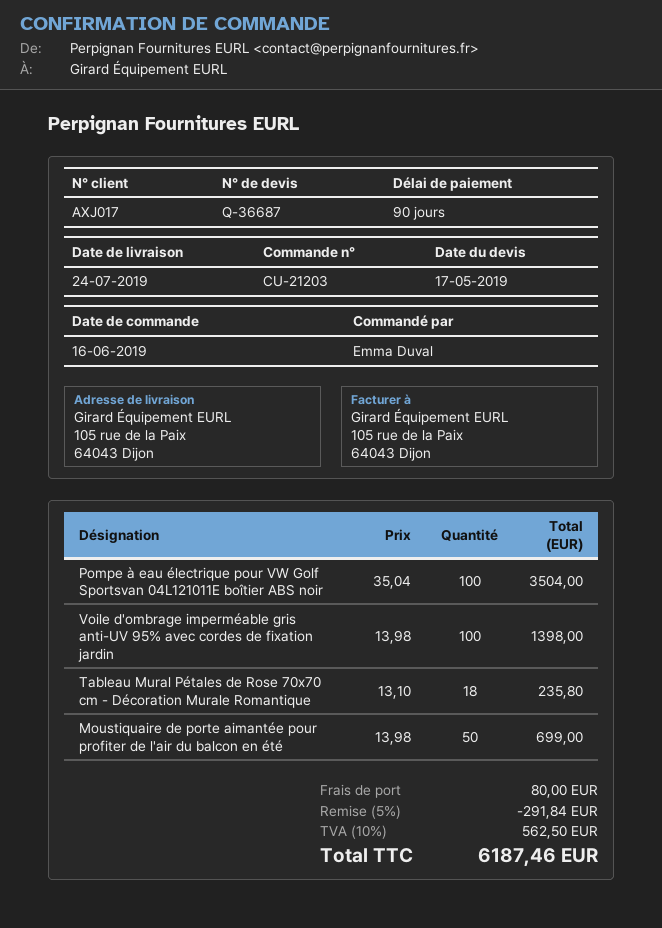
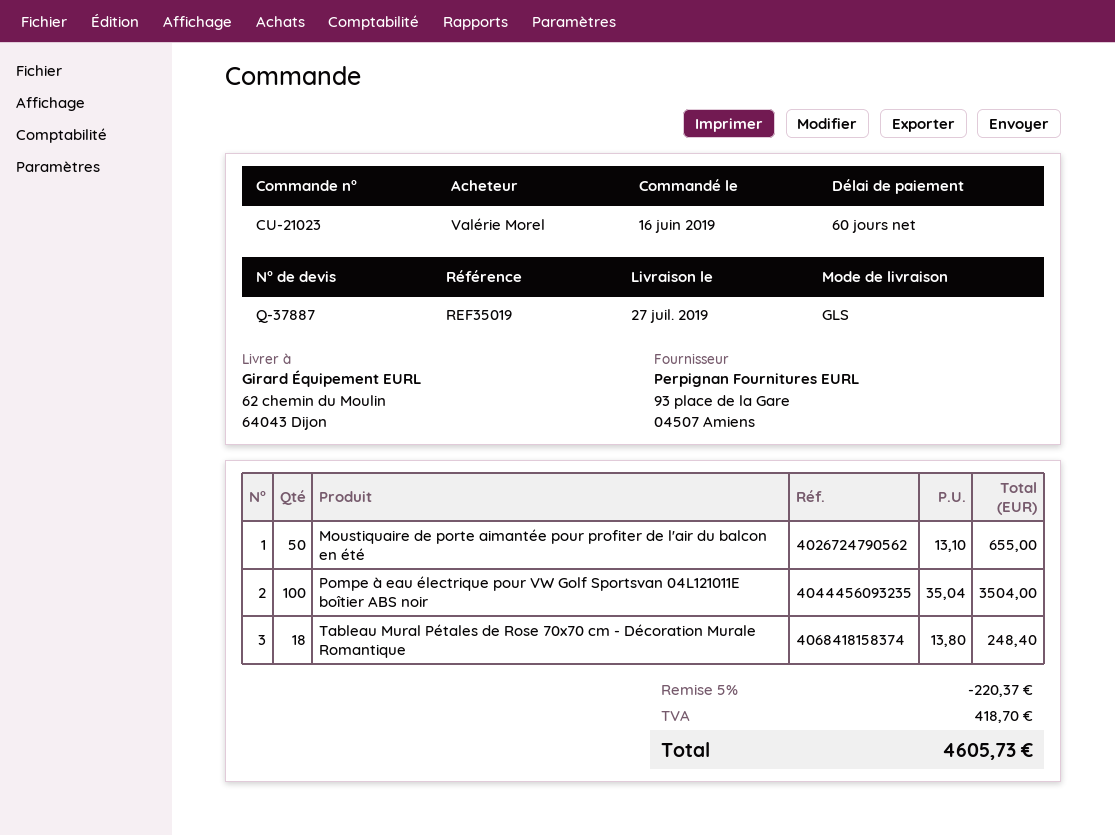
quote number: Q-36687 -> Q-37887
order number: CU-21203 -> CU-21023
delivery date: 2019-07-24 -> 2019-07-27
payment terms: 90 days -> 60 days
ordered by: Emma Duval -> Valérie Morel
ship to: 105 rue de la Paix, 64043 Dijon -> 62 chemin du Moulin, 64043 Dijon
Voile d'ombrage imperméable gris anti-UV 95% avec cordes de fixation jardin: 100 x 13.98 = 1398.00 -> none
Tableau Mural Pétales de Rose 70x70 cm - Décoration Murale Romantique: 18 x 13.10 = 235.80 -> 18 x 13.80 = 248.40
Moustiquaire de porte aimantée pour profiter de l'air du balcon en été: 50 x 13.98 = 699.00 -> 50 x 13.10 = 655.00
discount: 5% = 291.84 -> 5% = 220.37
shipping: 80.00 -> none
tax: 562.50 -> 418.70
total: 6187.46 -> 4605.73

